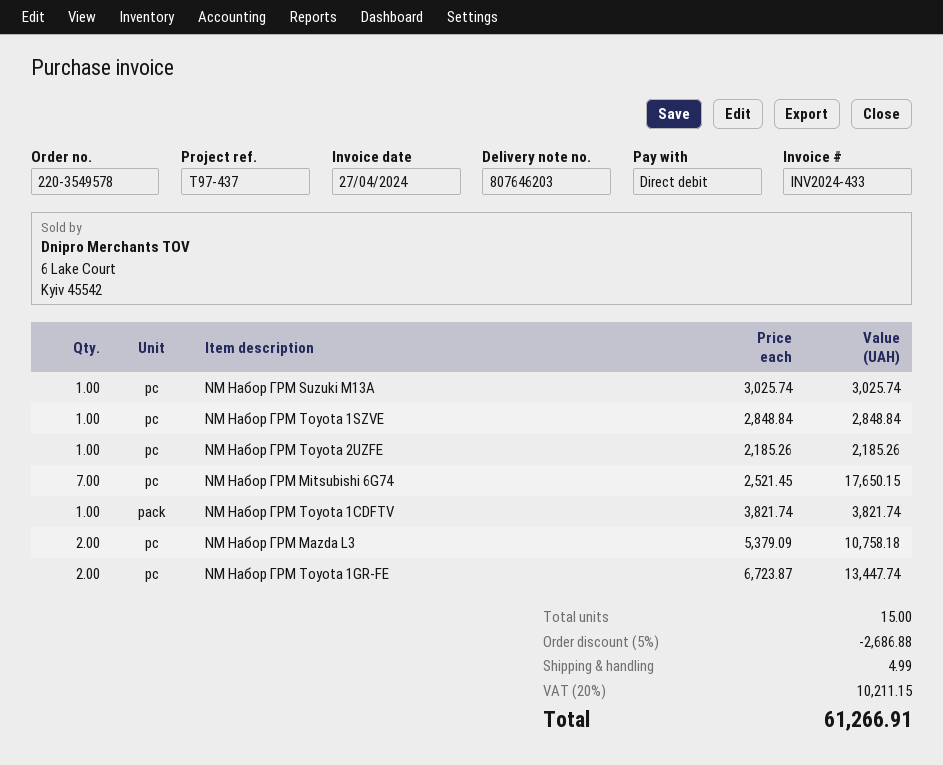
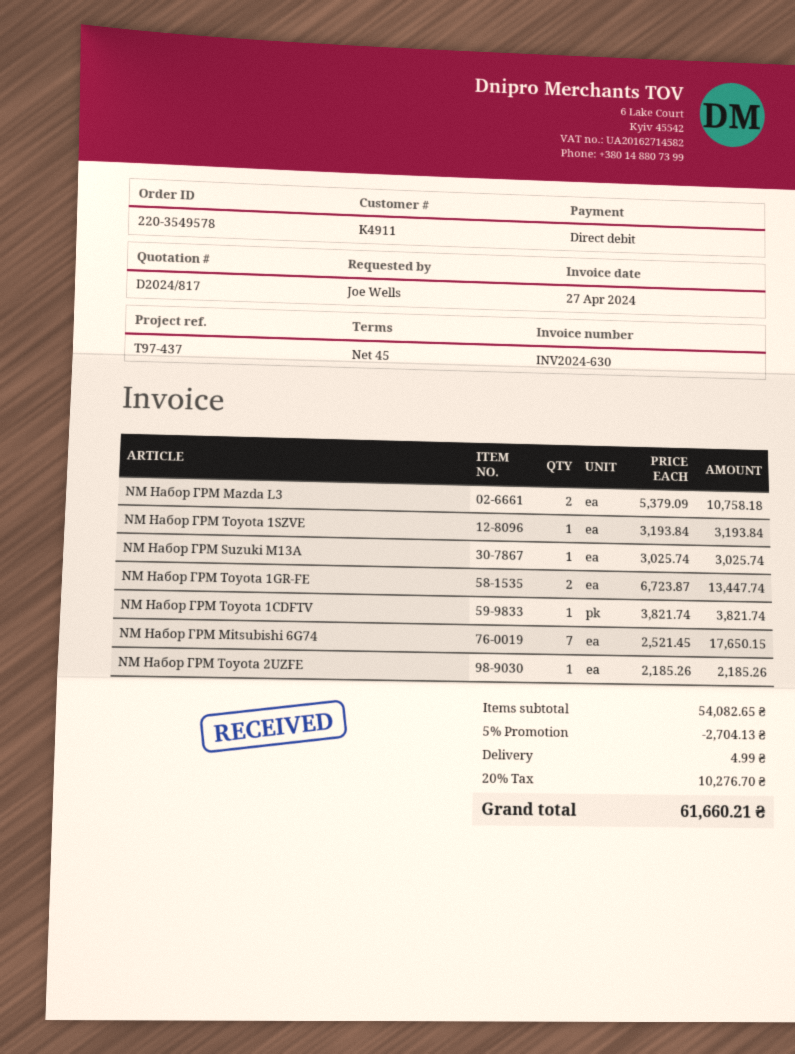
invoice number: INV2024-433 -> INV2024-630
NM Набор ГРМ Toyota 1SZVE: 1 x 2848.84 = 2848.84 -> 1 x 3193.84 = 3193.84
discount: 5% = 2686.88 -> 5% = 2704.13
tax: 20% = 10211.15 -> 20% = 10276.70
total: 61266.91 -> 61660.21

